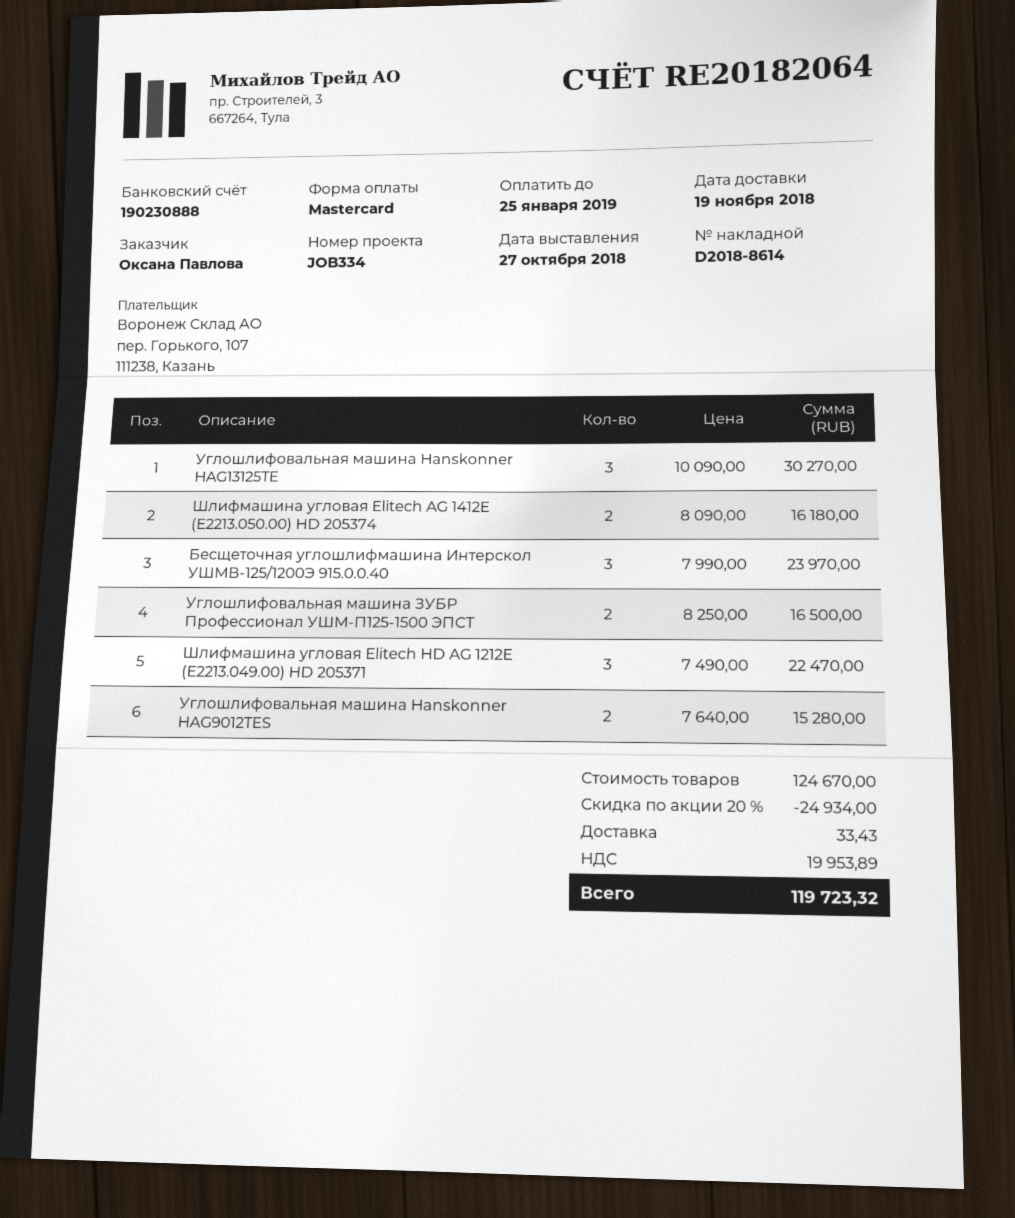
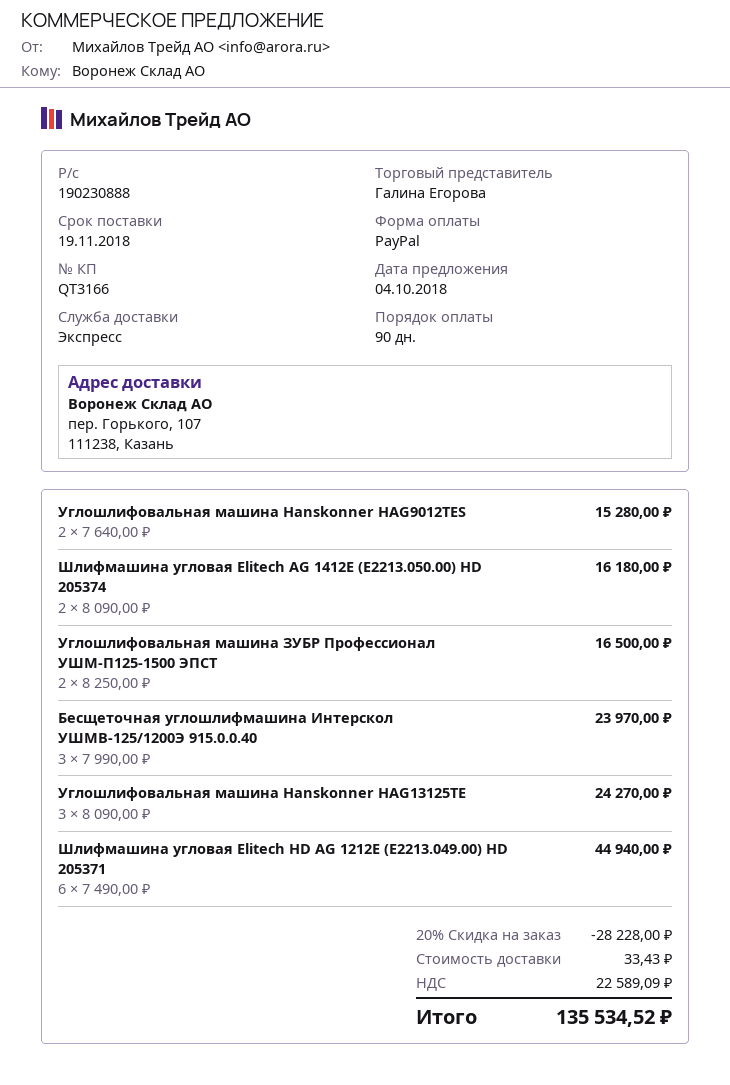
payment method: Mastercard -> PayPal
Углошлифовальная машина Hanskonner HAG13125TE: 3 x 10090.00 = 30270.00 -> 3 x 8090.00 = 24270.00
Шлифмашина угловая Elitech HD AG 1212E (E2213.049.00) HD 205371: 3 x 7490.00 = 22470.00 -> 6 x 7490.00 = 44940.00
discount: 20% = 24934.00 -> 20% = 28228.00
tax: 19953.89 -> 22589.09
total: 119723.32 -> 135534.52

